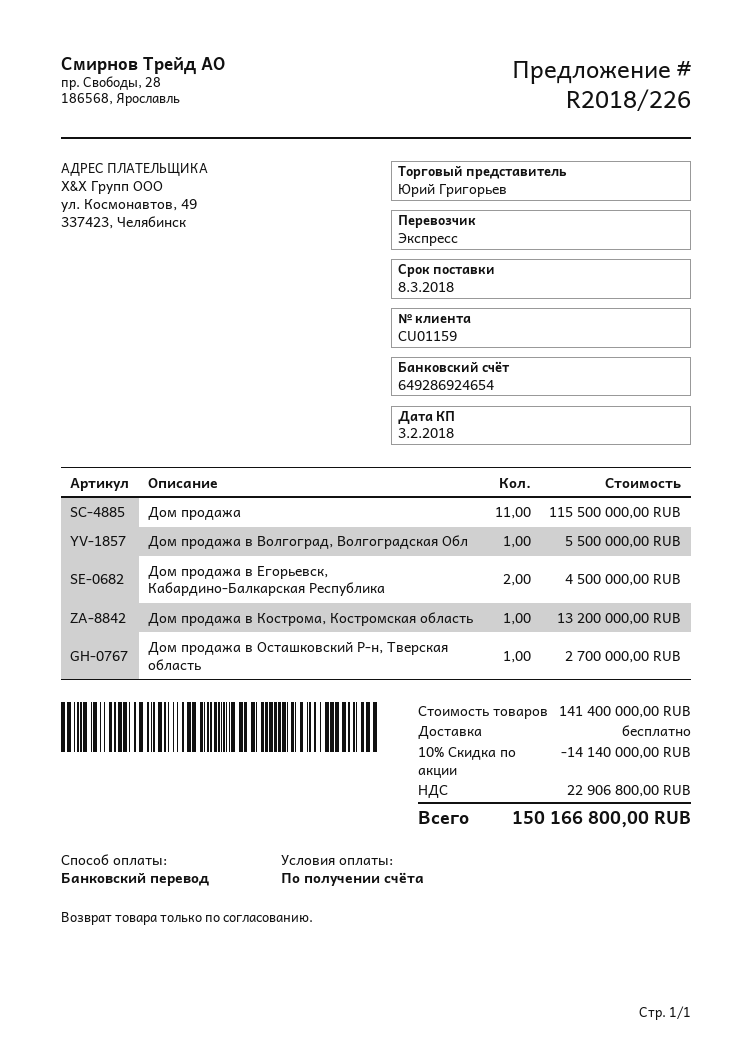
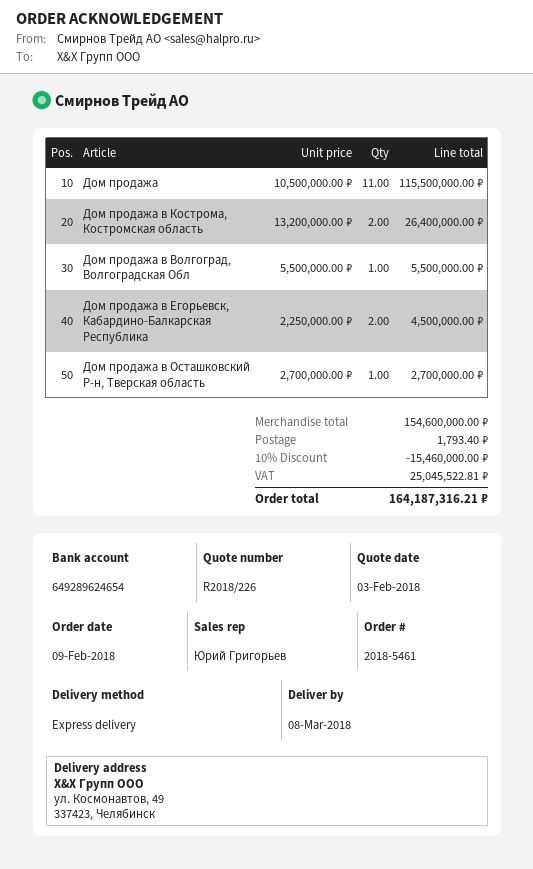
bank account: 649286924654 -> 649289624654
Дом продажа в Кострома, Костромская область: 1 for 13200000.00 -> 2 for 26400000.00
subtotal: 141400000.00 -> 154600000.00
discount: 10% = 14140000.00 -> 10% = 15460000.00
shipping: 0.00 -> 1793.40
tax: 22906800.00 -> 25045522.81
total: 150166800.00 -> 164187316.21

